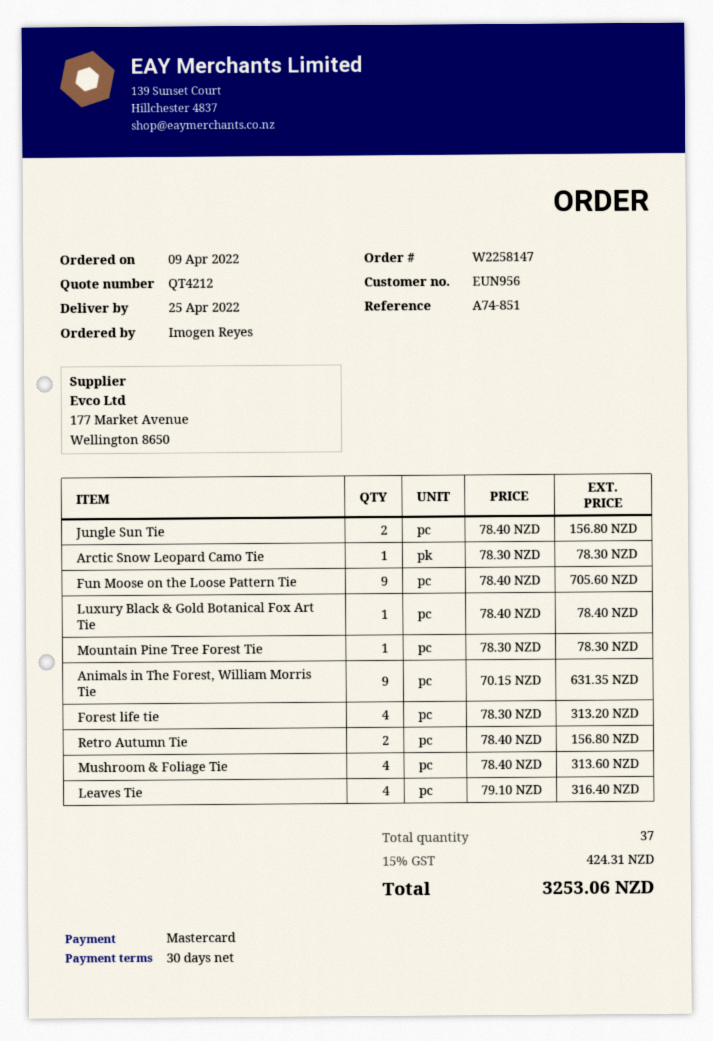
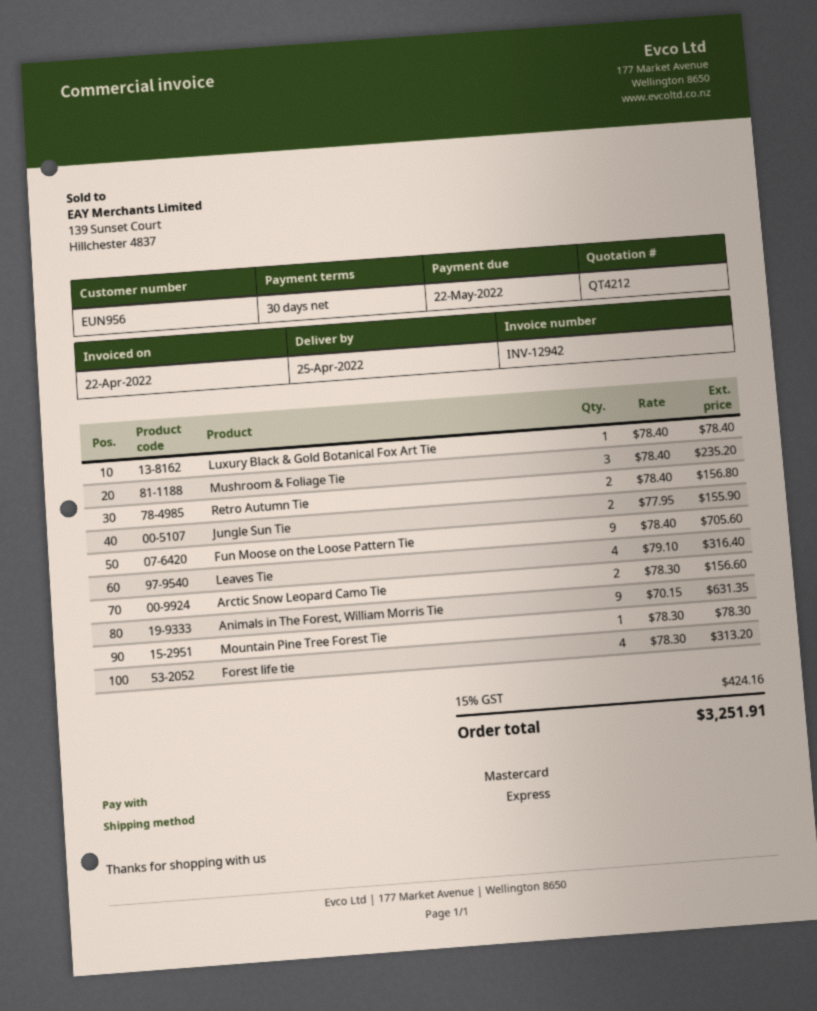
Jungle Sun Tie: 2 x 78.40 = 156.80 -> 2 x 77.95 = 155.90
Arctic Snow Leopard Camo Tie: 1 x 78.30 = 78.30 -> 2 x 78.30 = 156.60
Mushroom & Foliage Tie: 4 x 78.40 = 313.60 -> 3 x 78.40 = 235.20
tax: 15% = 424.31 -> 15% = 424.16
total: 3253.06 -> 3251.91

